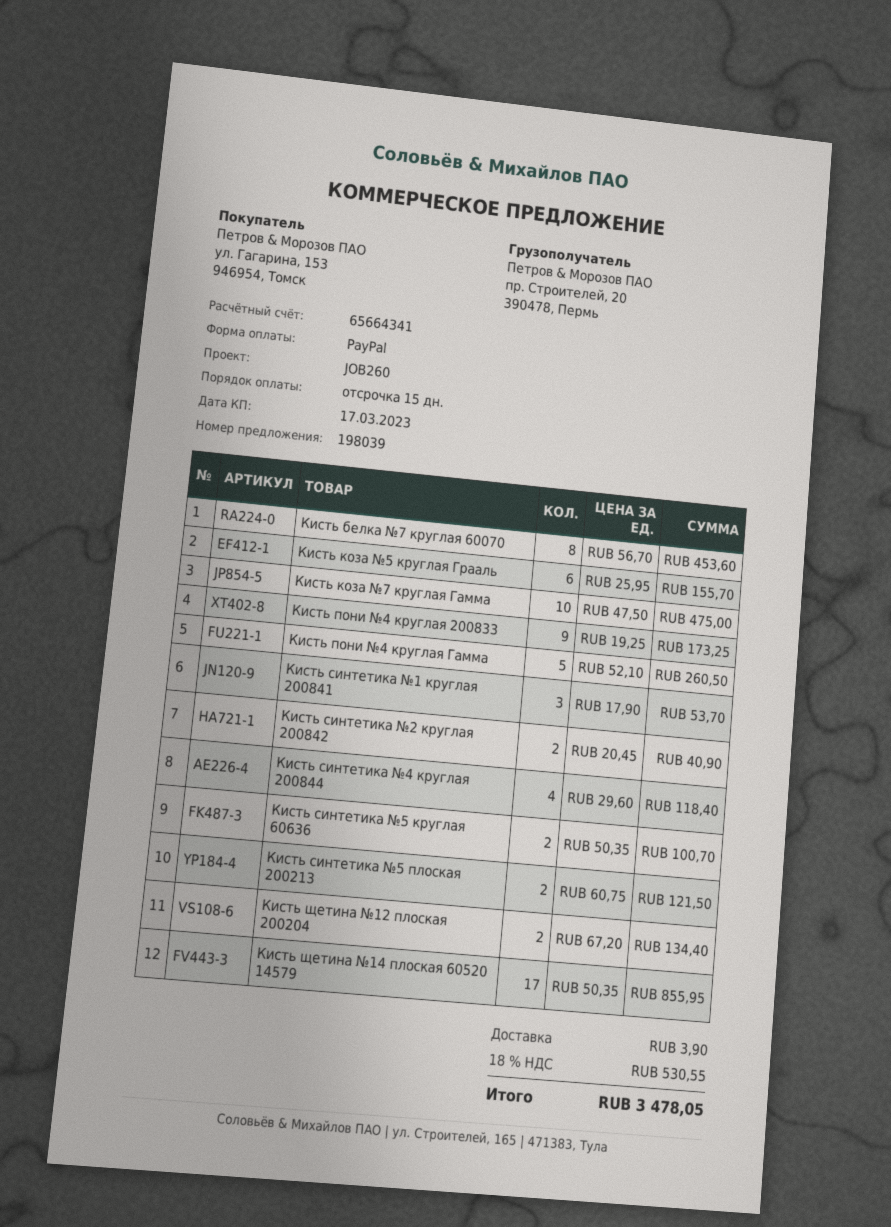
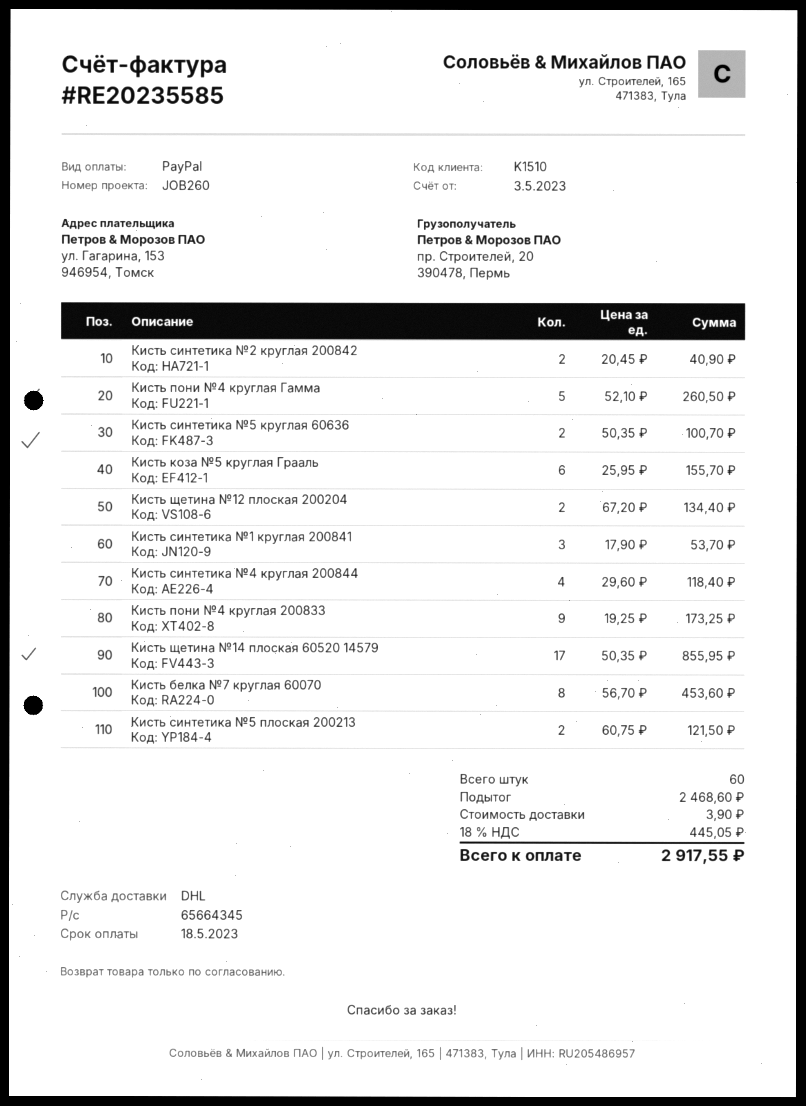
bank account: 65664341 -> 65664345
Кисть коза №7 круглая Гамма: 10 x 47.50 = 475.00 -> none
tax: 18% = 530.55 -> 18% = 445.05
total: 3478.05 -> 2917.55

